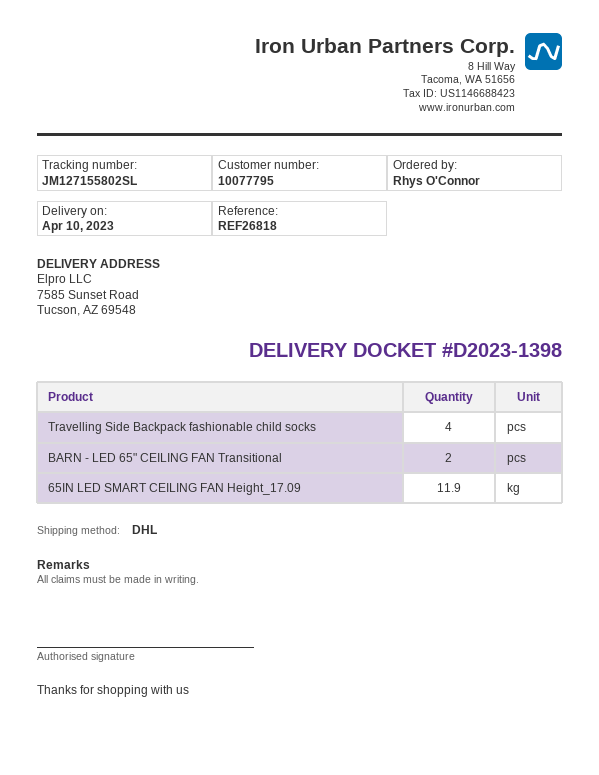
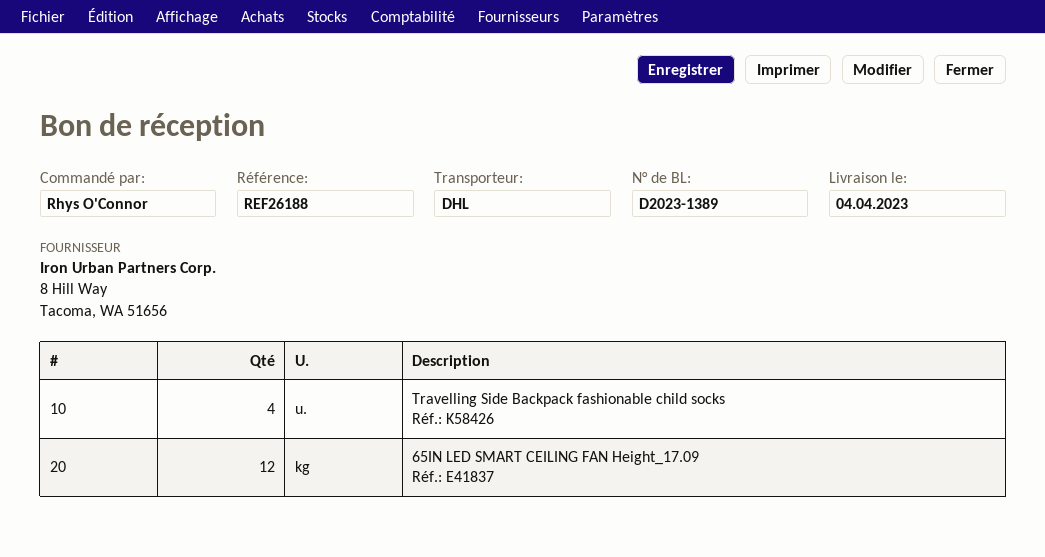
delivery note number: D2023-1398 -> D2023-1389
delivery date: 2023-04-10 -> 2023-04-04
reference: REF26818 -> REF26188
BARN - LED 65" CEILING FAN Transitional: 2 -> none
65IN LED SMART CEILING FAN Height_17.09: 11.9 -> 12

